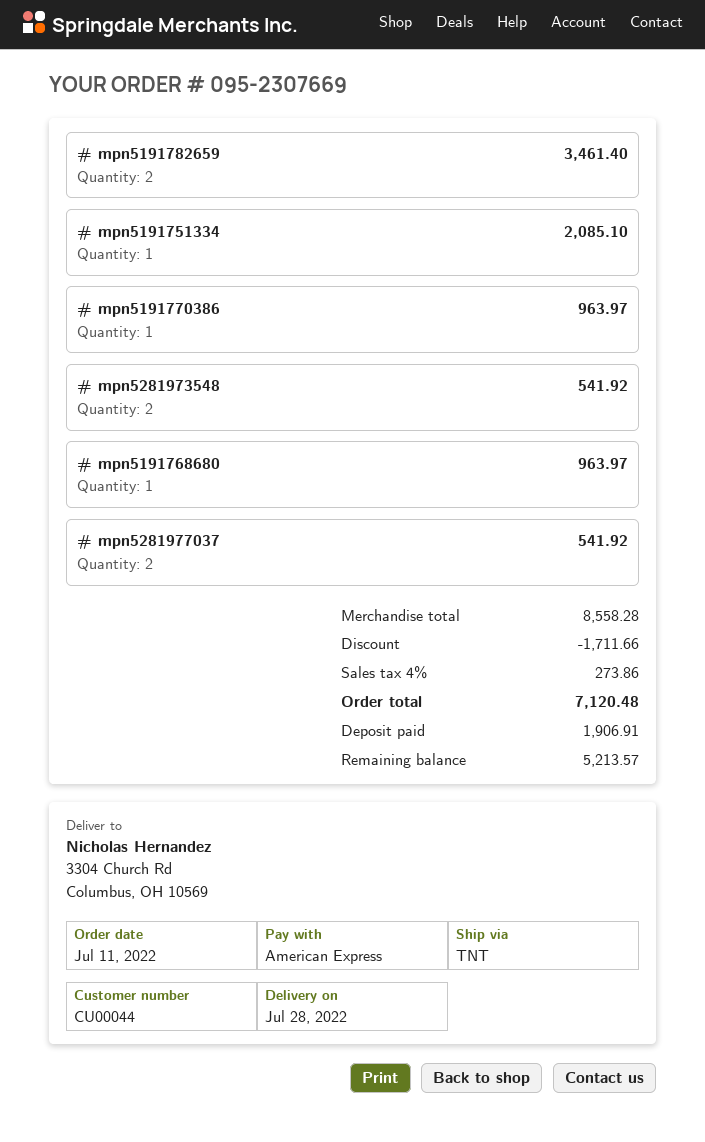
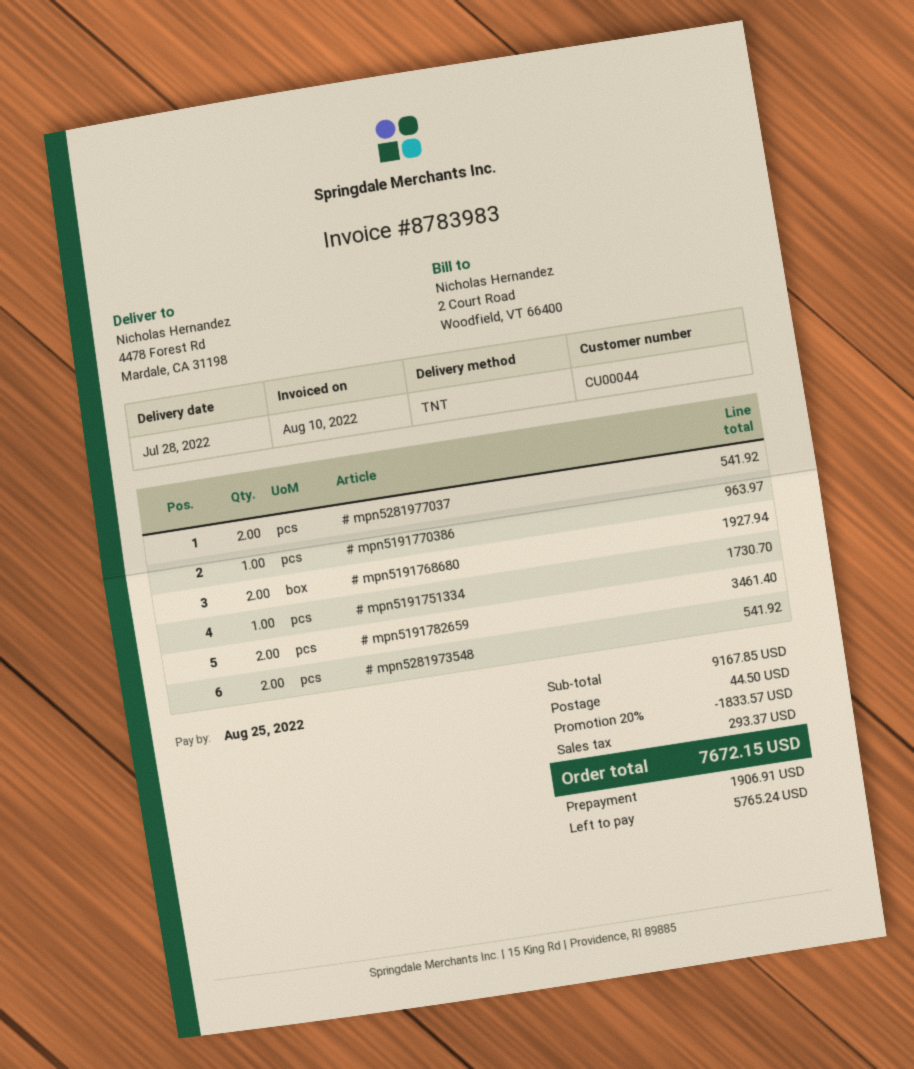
ship to: 3304 Church Rd, Columbus, OH 10569 -> 4478 Forest Rd, Mardale, CA 31198
# mpn5191751334: 1 for 2085.10 -> 1 for 1730.70
# mpn5191768680: 1 for 963.97 -> 2 for 1927.94
subtotal: 8558.28 -> 9167.85
discount: 1711.66 -> 1833.57
shipping: none -> 44.50
tax: 273.86 -> 293.37
total: 7120.48 -> 7672.15
balance: 5213.57 -> 5765.24

